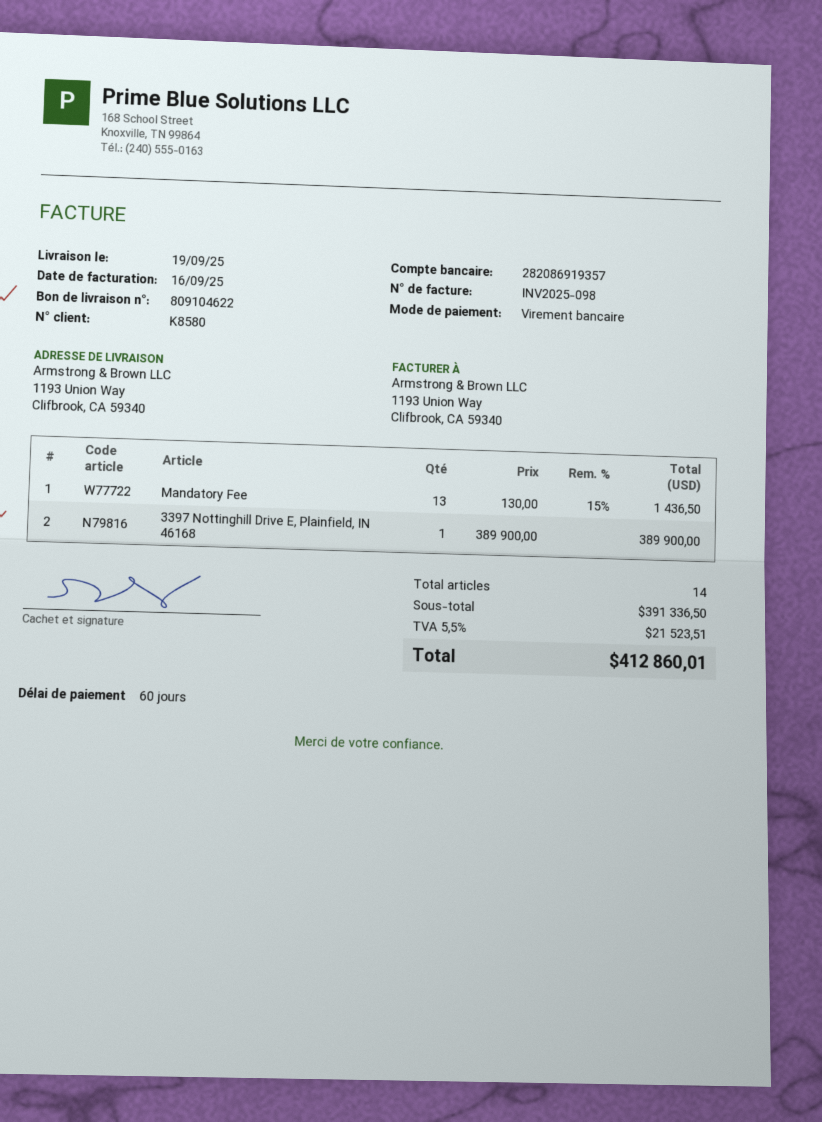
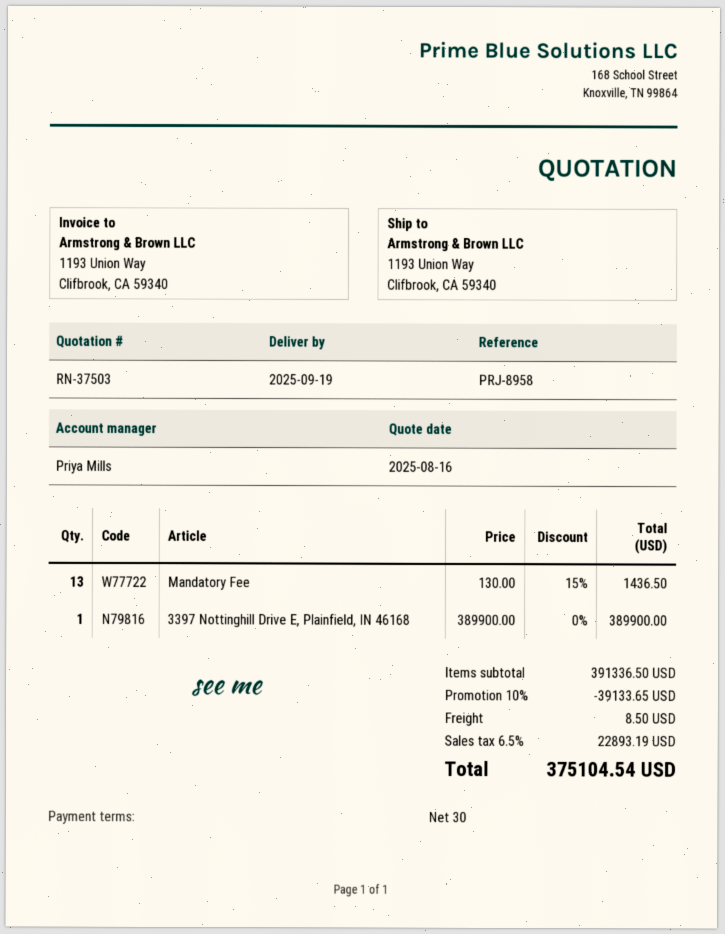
payment terms: 60 days -> 30 days
discount: none -> 10% = 39133.65
shipping: none -> 8.50
tax: 5.5% = 21523.51 -> 6.5% = 22893.19
total: 412860.01 -> 375104.54

